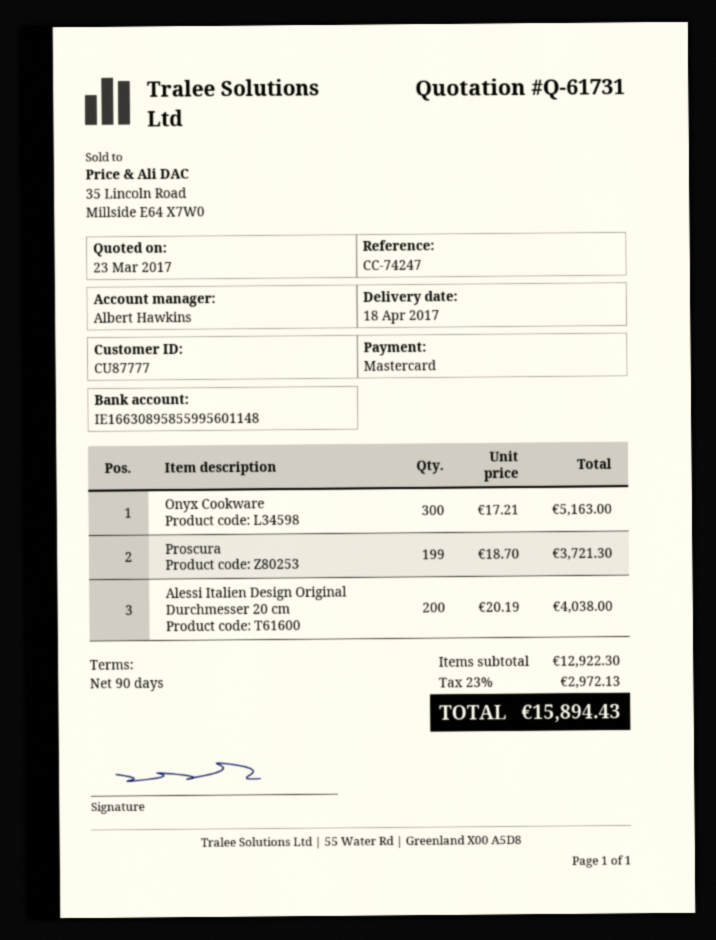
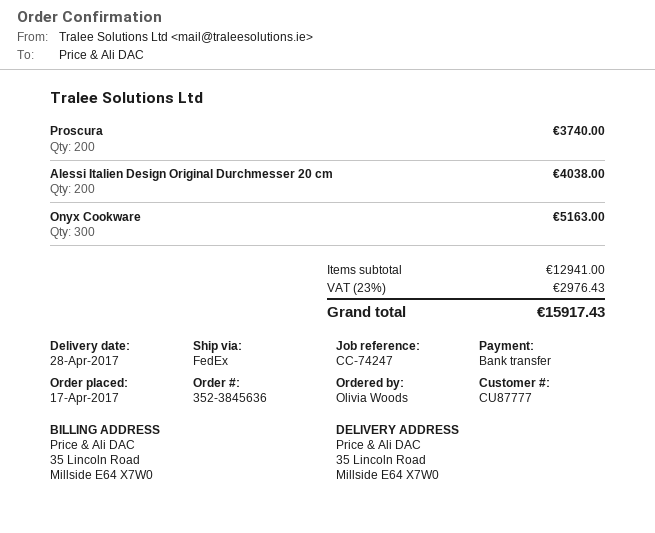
delivery date: 2017-04-18 -> 2017-04-28
payment method: Mastercard -> bank transfer
Proscura: 199 for 3721.30 -> 200 for 3740.00
subtotal: 12922.30 -> 12941.00
tax: 23% = 2972.13 -> 23% = 2976.43
total: 15894.43 -> 15917.43

